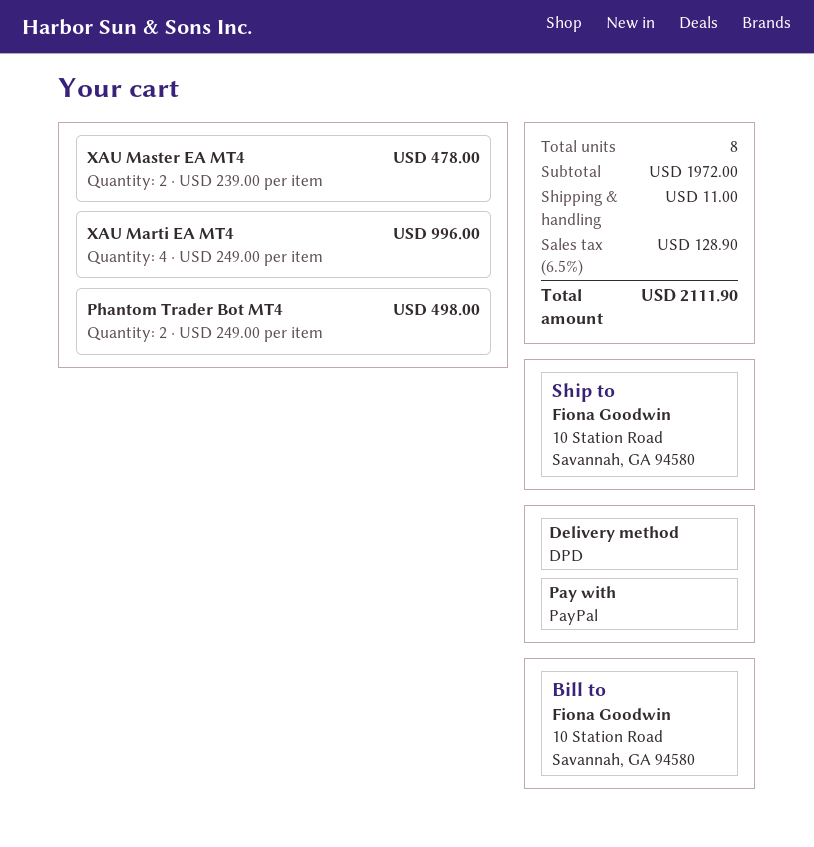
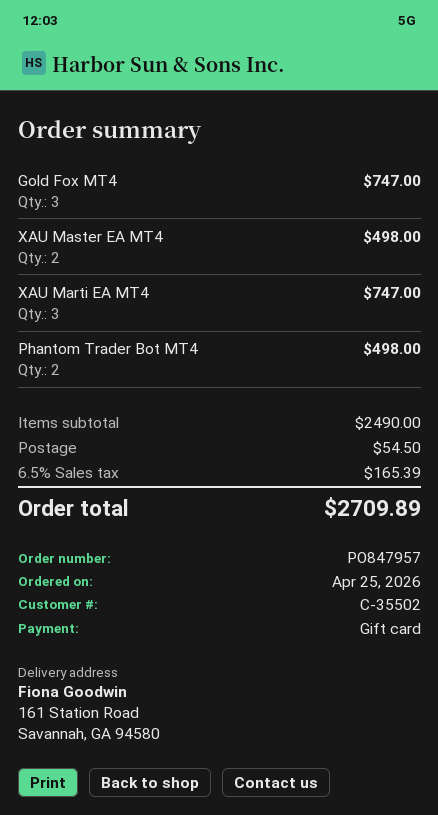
payment method: PayPal -> gift card
ship to: 10 Station Road, Savannah, GA 94580 -> 161 Station Road, Savannah, GA 94580
XAU Master EA MT4: 2 for 478.00 -> 2 for 498.00
XAU Marti EA MT4: 4 for 996.00 -> 3 for 747.00
Gold Fox MT4: none -> 3 for 747.00
subtotal: 1972.00 -> 2490.00
shipping: 11.00 -> 54.50
tax: 6.5% = 128.90 -> 6.5% = 165.39
total: 2111.90 -> 2709.89

